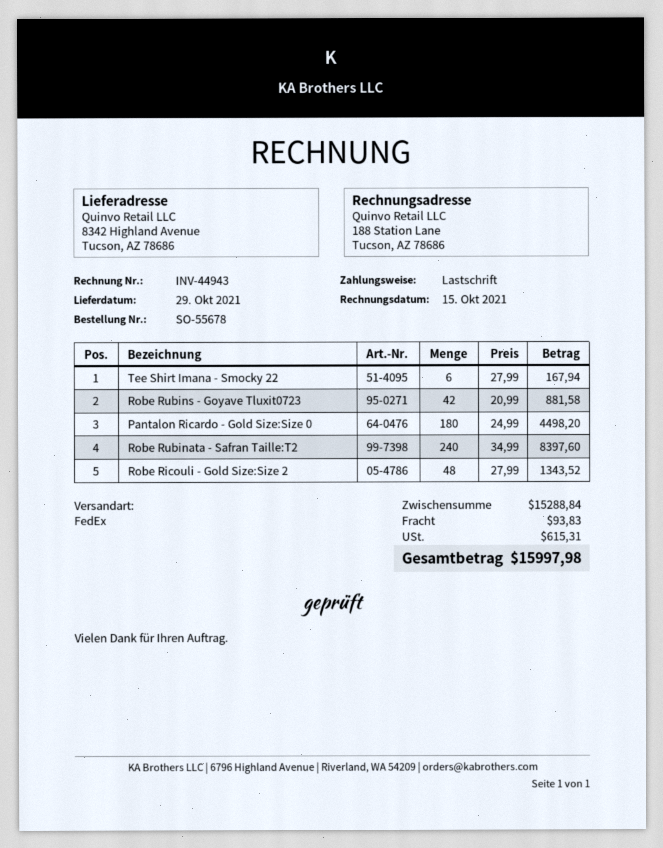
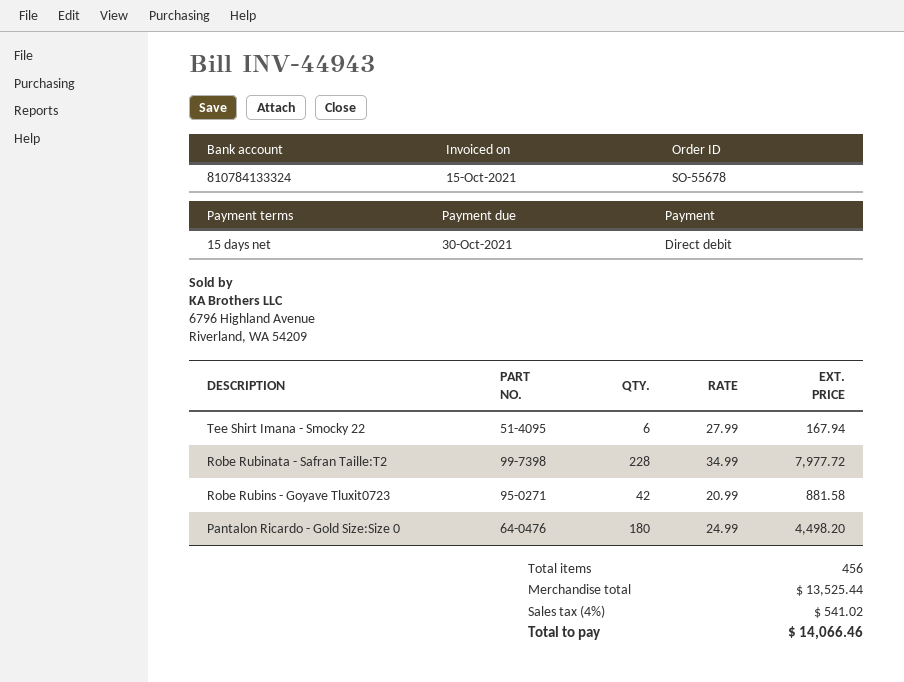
Robe Rubinata - Safran Taille:T2: 240 x 34.99 = 8397.60 -> 228 x 34.99 = 7977.72
Robe Ricouli - Gold Size:Size 2: 48 x 27.99 = 1343.52 -> none
subtotal: 15288.84 -> 13525.44
shipping: 93.83 -> none
tax: 615.31 -> 541.02
total: 15997.98 -> 14066.46

